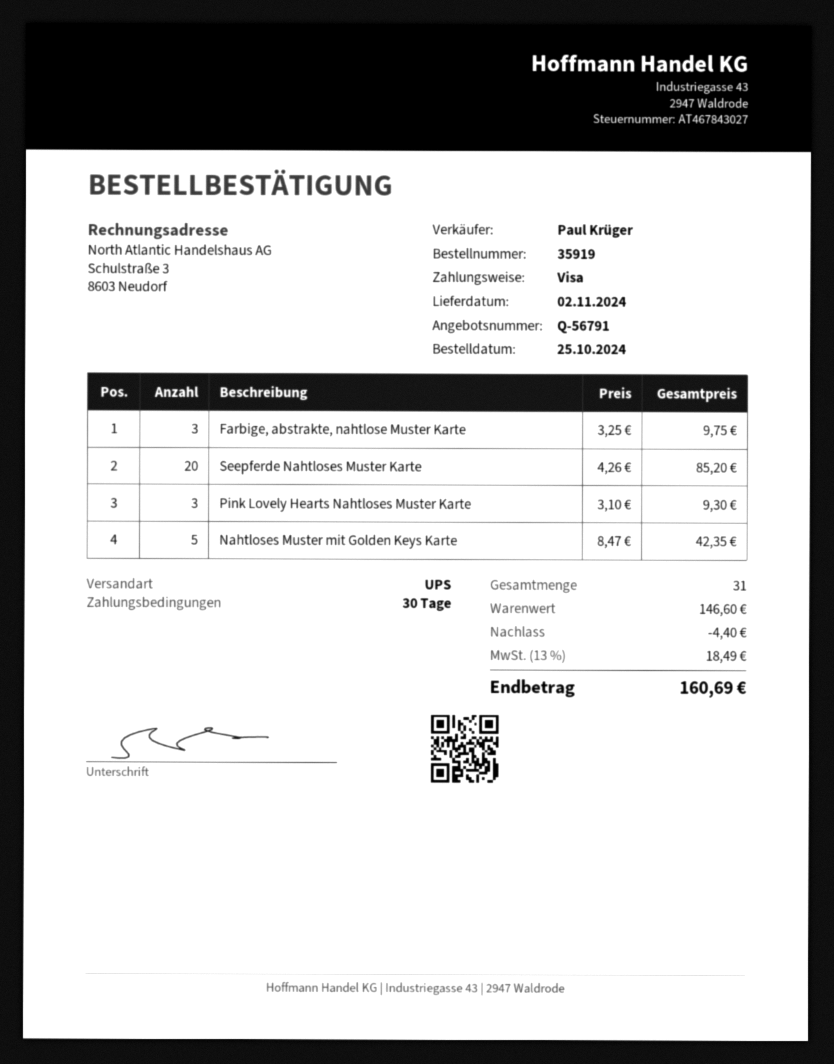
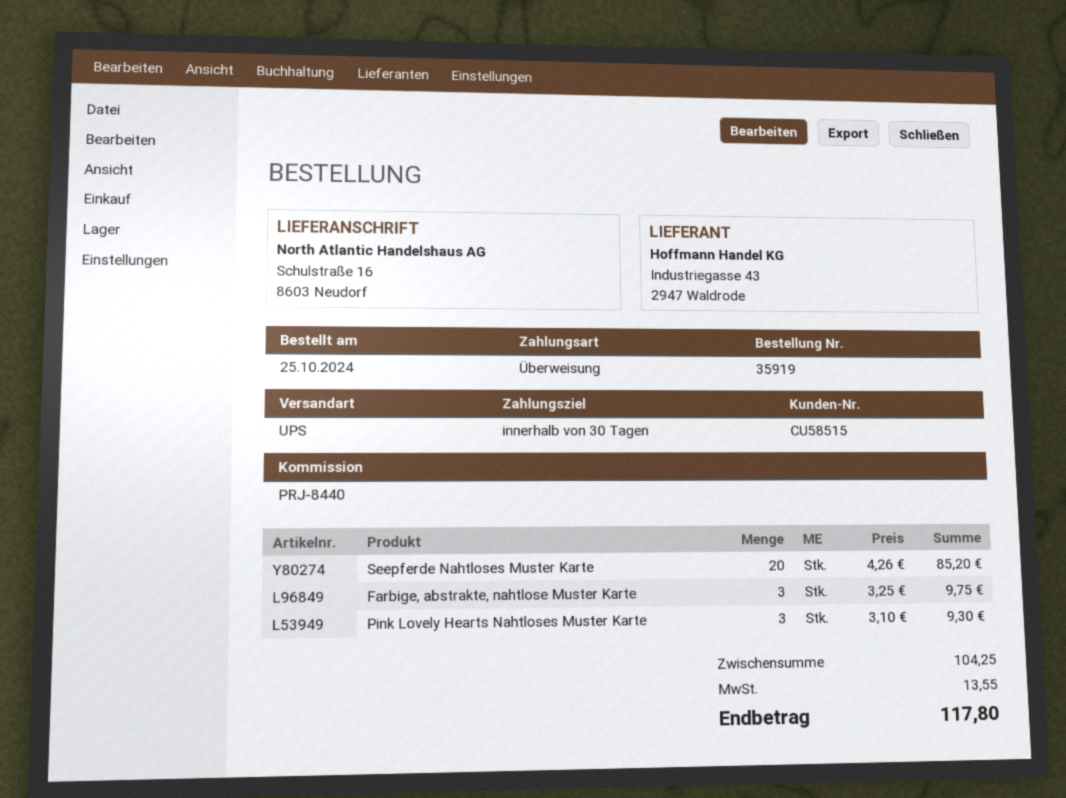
payment method: Visa -> bank transfer
Nahtloses Muster mit Golden Keys Karte: 5 x 8.47 = 42.35 -> none
subtotal: 146.60 -> 104.25
discount: 4.40 -> none
tax: 18.49 -> 13.55
total: 160.69 -> 117.80

